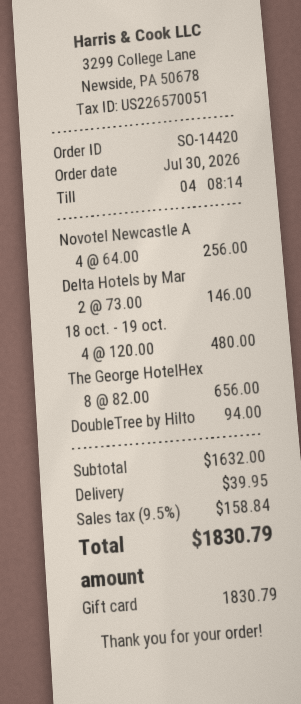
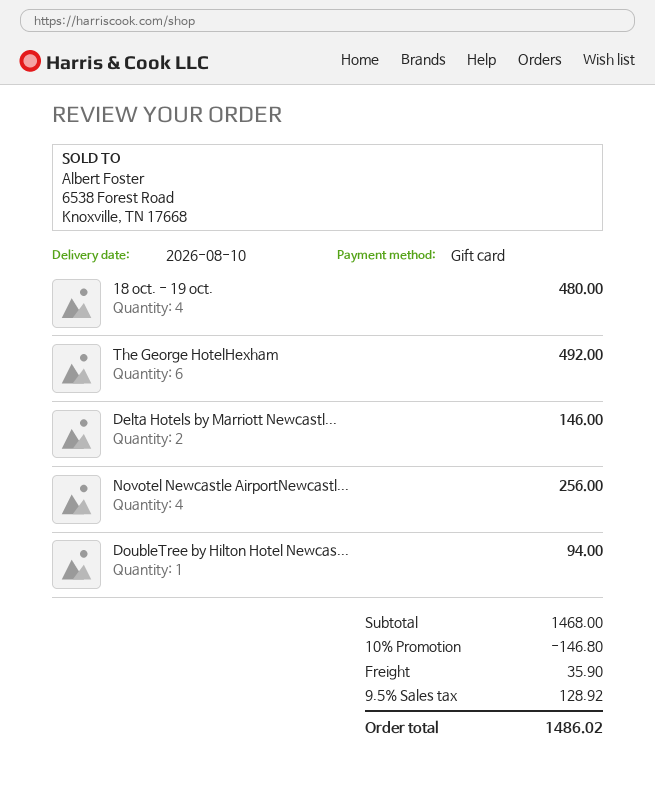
The George HotelHex: 8 for 656.00 -> 6 for 492.00
subtotal: 1632.00 -> 1468.00
discount: none -> 10% = 146.80
shipping: 39.95 -> 35.90
tax: 9.5% = 158.84 -> 9.5% = 128.92
total: 1830.79 -> 1486.02

